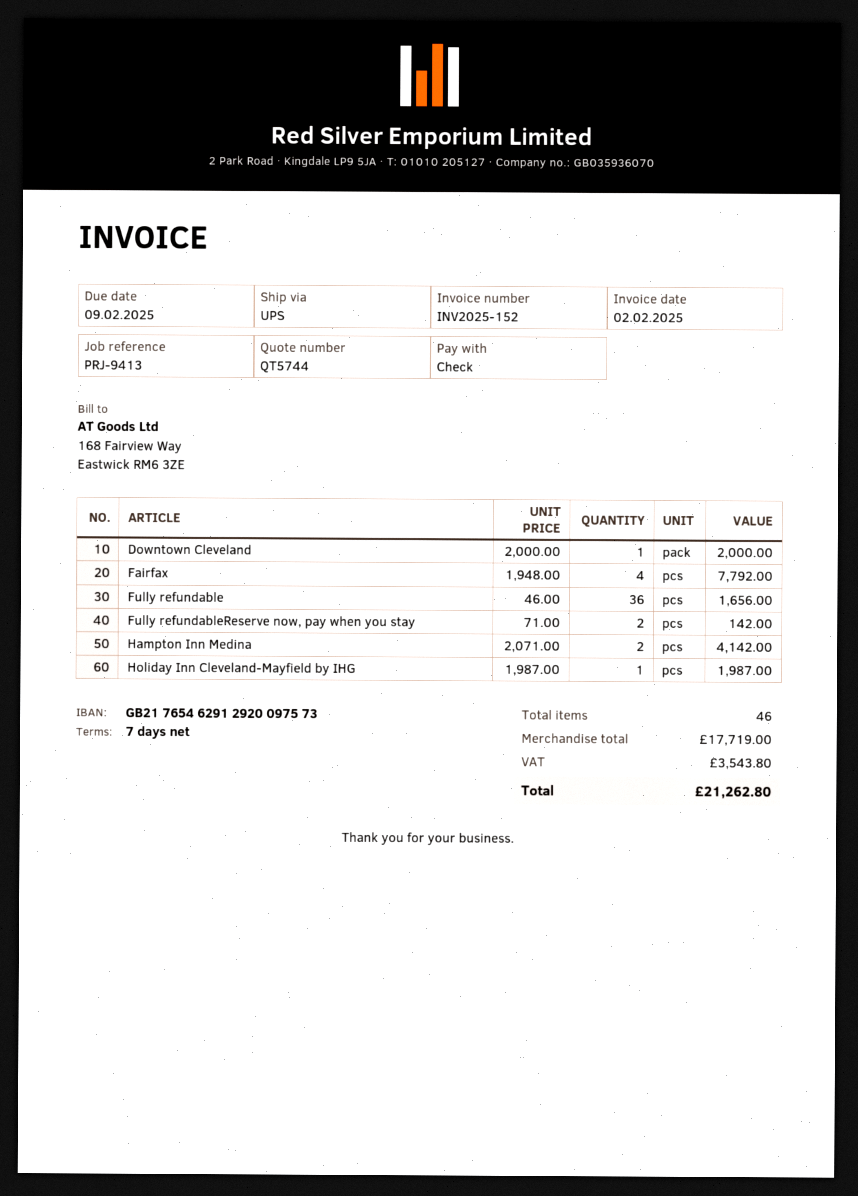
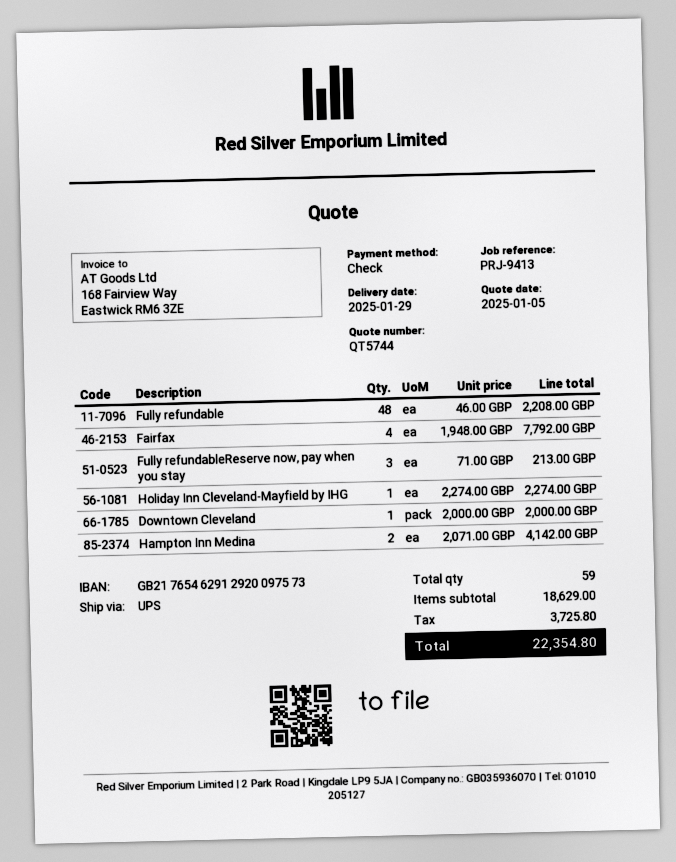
Fully refundable: 36 x 46.00 = 1656.00 -> 48 x 46.00 = 2208.00
Fully refundableReserve now, pay when you stay: 2 x 71.00 = 142.00 -> 3 x 71.00 = 213.00
Holiday Inn Cleveland-Mayfield by IHG: 1 x 1987.00 = 1987.00 -> 1 x 2274.00 = 2274.00
total quantity: 46 -> 59
subtotal: 17719.00 -> 18629.00
tax: 3543.80 -> 3725.80
total: 21262.80 -> 22354.80

